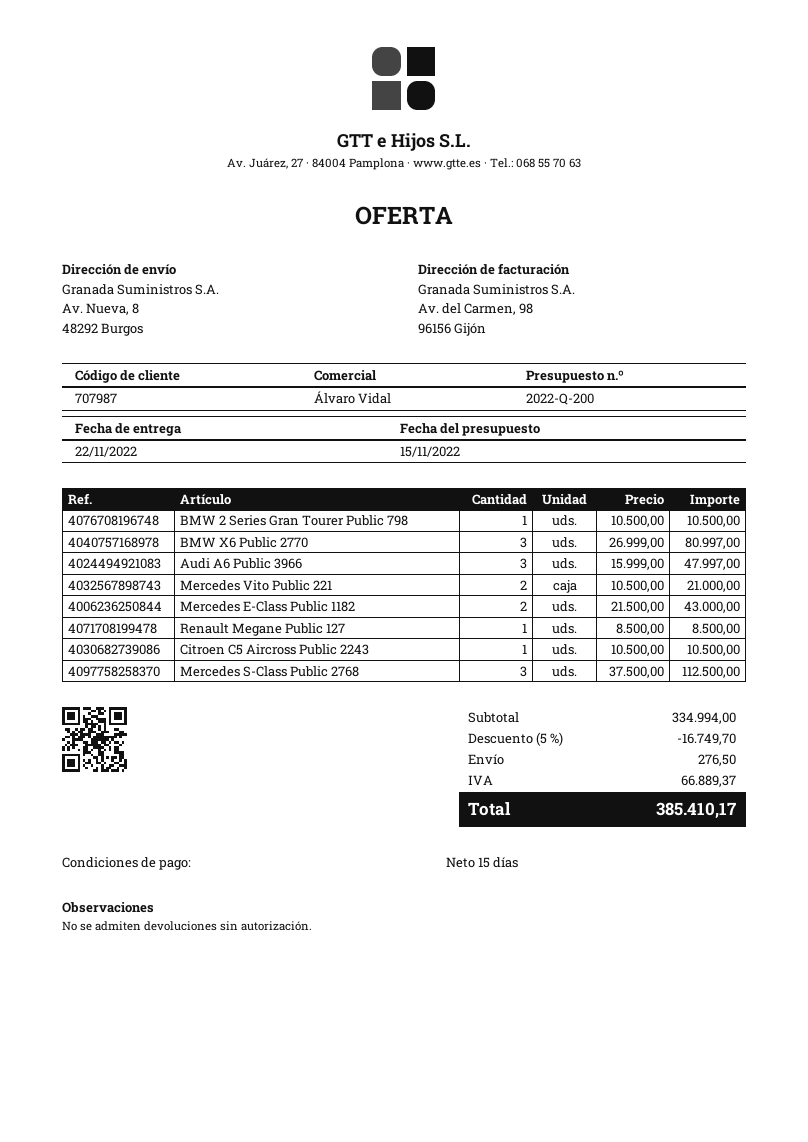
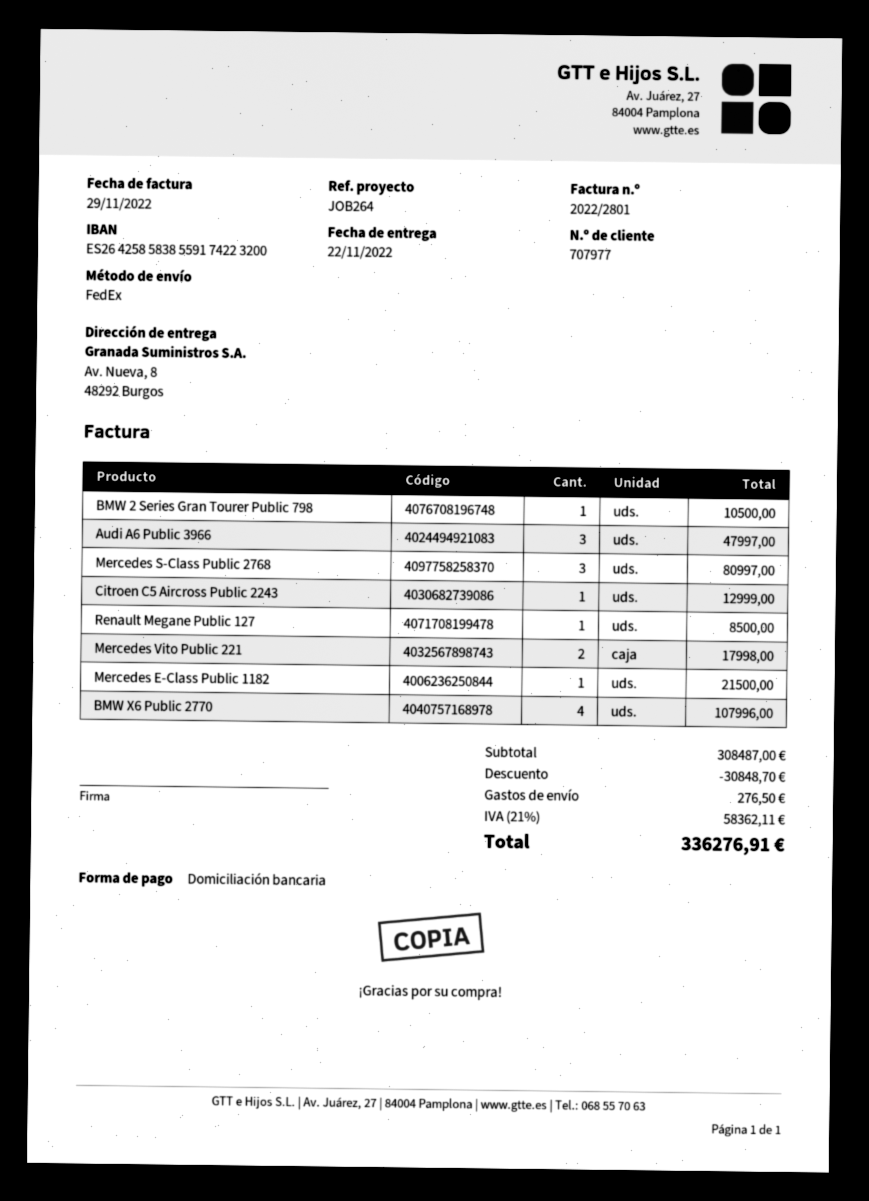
customer number: 707987 -> 707977
BMW X6 Public 2770: 3 for 80997.00 -> 4 for 107996.00
Mercedes Vito Public 221: 2 for 21000.00 -> 2 for 17998.00
Mercedes E-Class Public 1182: 2 for 43000.00 -> 1 for 21500.00
Citroen C5 Aircross Public 2243: 1 for 10500.00 -> 1 for 12999.00
Mercedes S-Class Public 2768: 3 for 112500.00 -> 3 for 80997.00
subtotal: 334994.00 -> 308487.00
discount: 16749.70 -> 30848.70
tax: 66889.37 -> 58362.11
total: 385410.17 -> 336276.91

